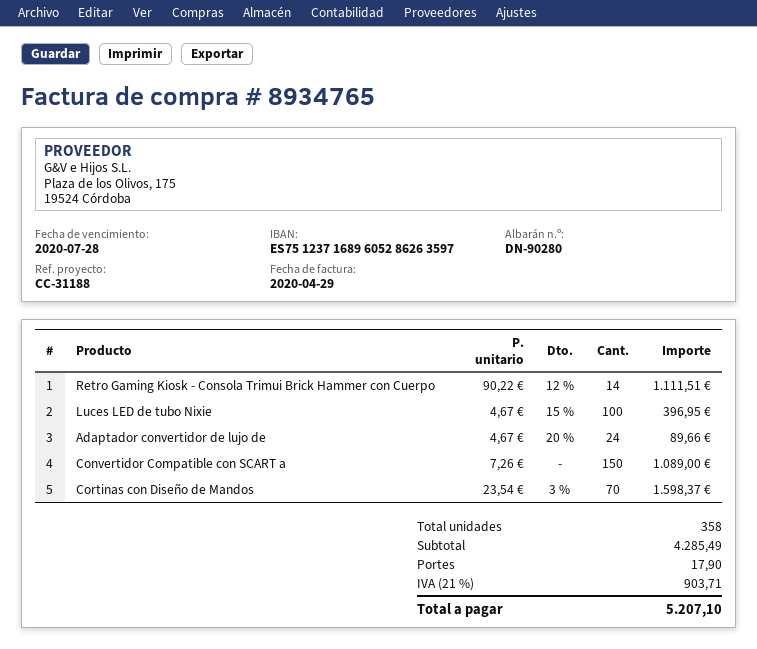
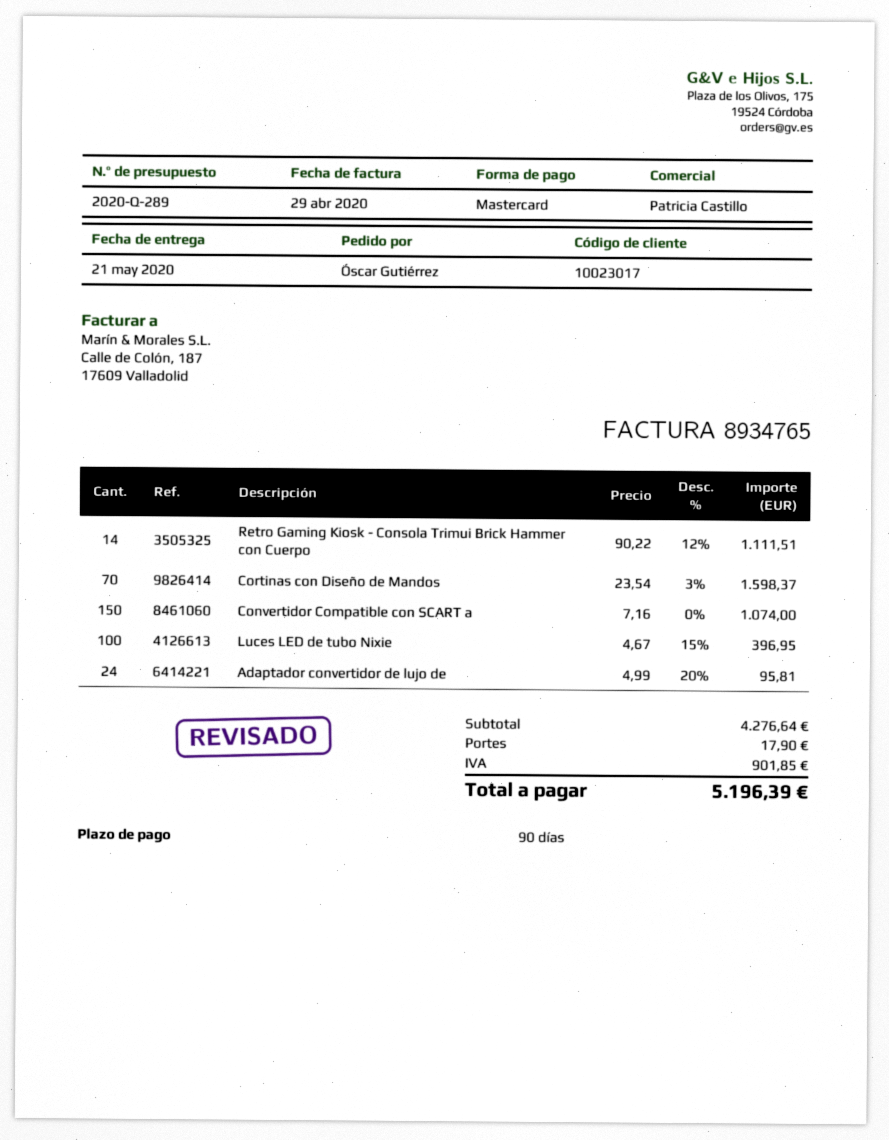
Adaptador convertidor de lujo de: 24 x 4.67 - 20% = 89.66 -> 24 x 4.99 - 20% = 95.81
Convertidor Compatible con SCART a: 150 x 7.26 = 1089.00 -> 150 x 7.16 = 1074.00
subtotal: 4285.49 -> 4276.64
tax: 903.71 -> 901.85
total: 5207.10 -> 5196.39

